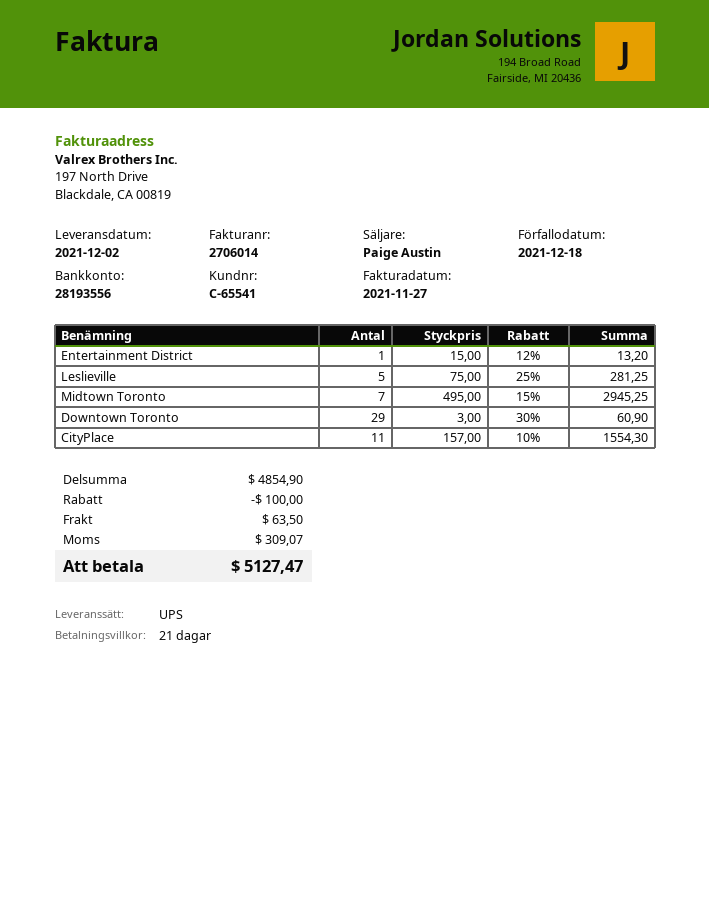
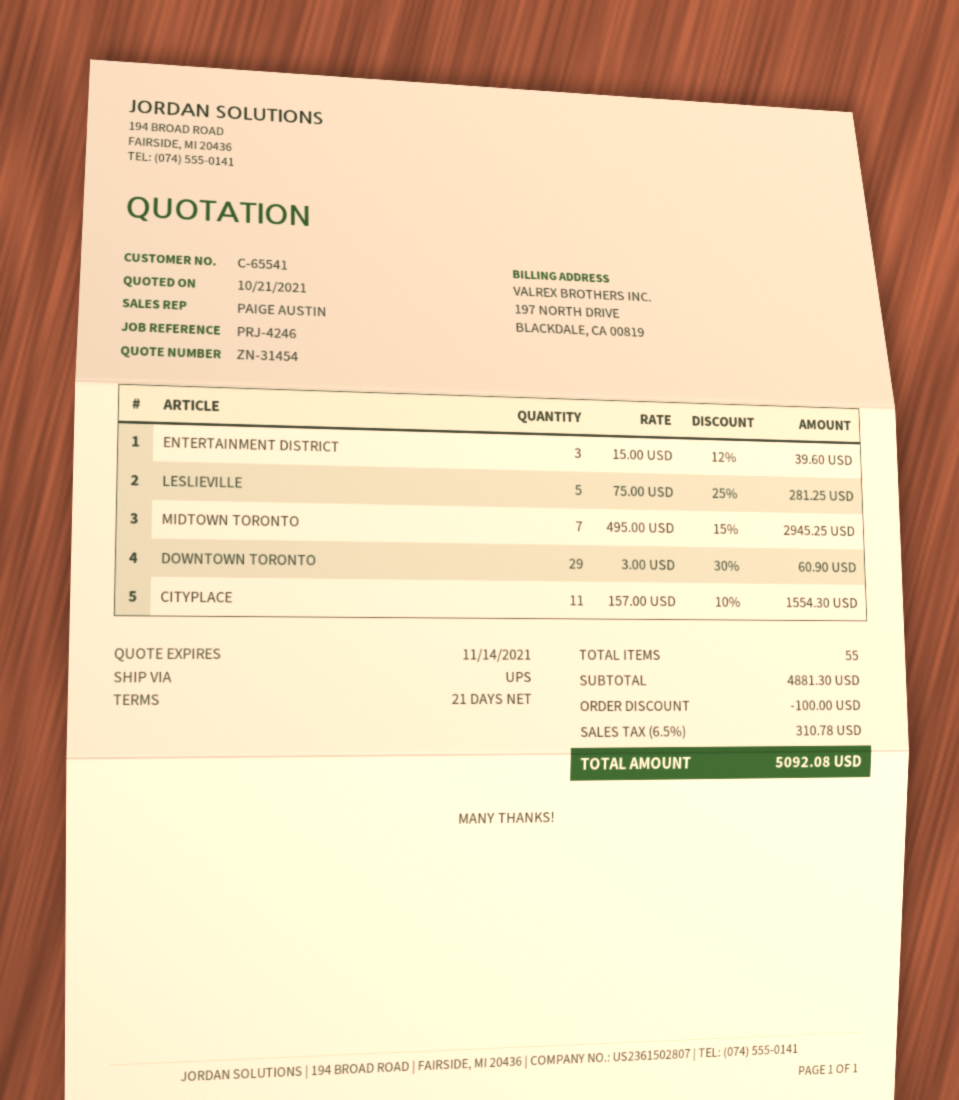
Entertainment District: 1 x 15.00 - 12% = 13.20 -> 3 x 15.00 - 12% = 39.60
subtotal: 4854.90 -> 4881.30
shipping: 63.50 -> none
tax: 309.07 -> 310.78
total: 5127.47 -> 5092.08

